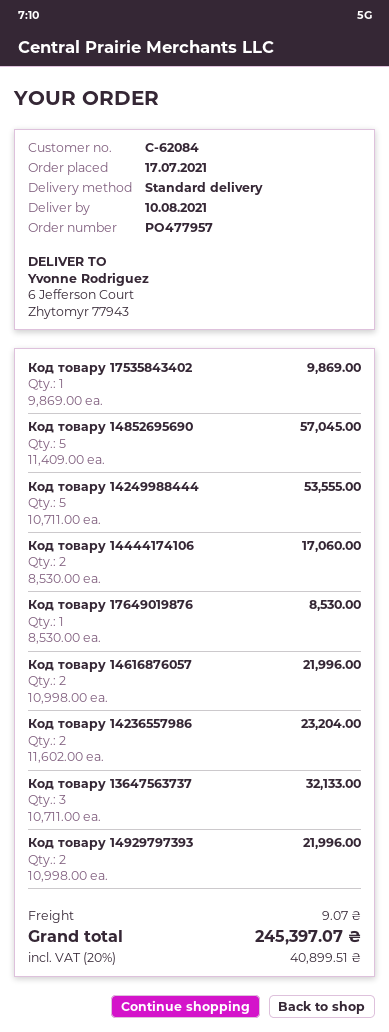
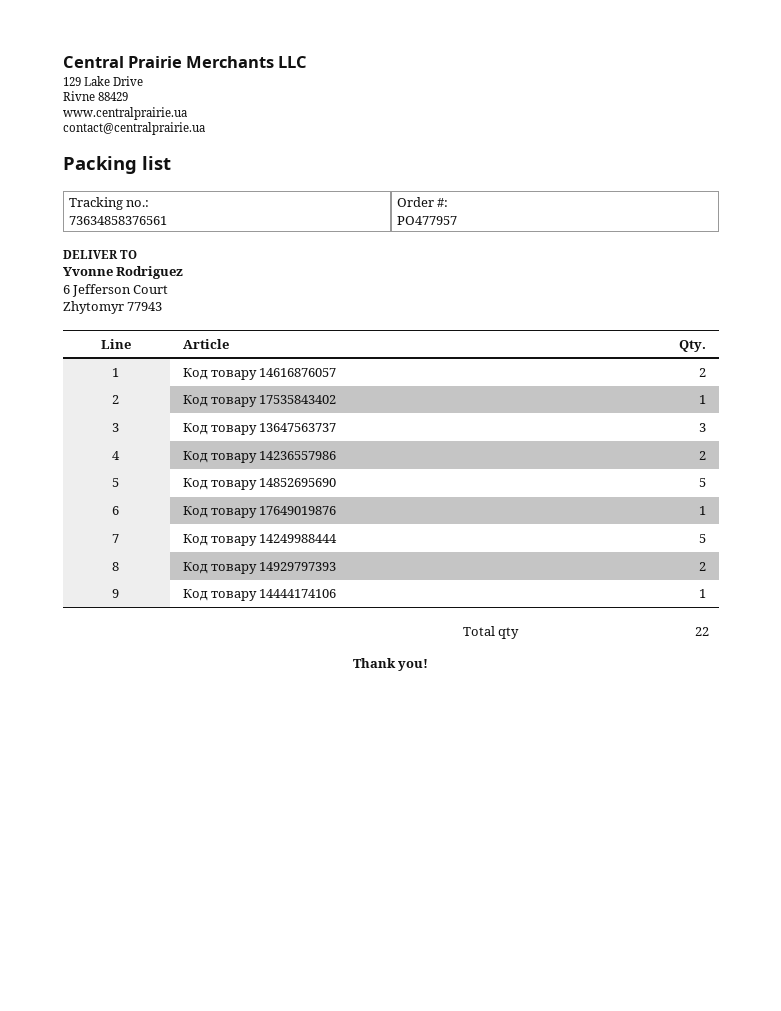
Код товару 14444174106: 2 -> 1

